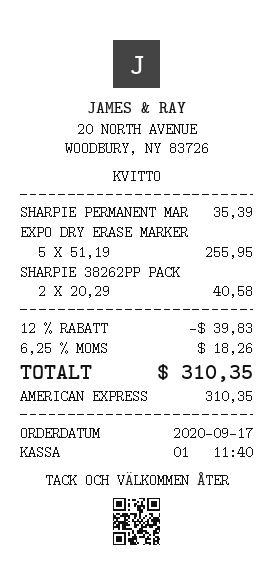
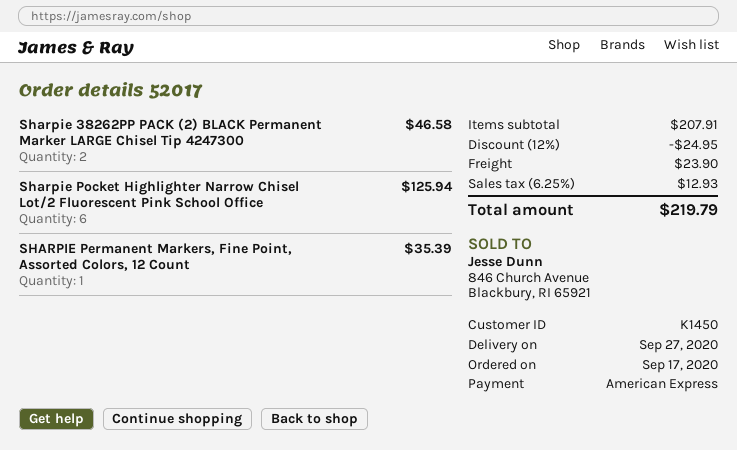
EXPO DRY ERASE MARKER: 5 for 255.95 -> none
SHARPIE 38262PP PACK: 2 for 40.58 -> 2 for 46.58
Sharpie Pocket Highlighter Narrow Chisel Lot/2 Fluorescent Pink School Office: none -> 6 for 125.94
discount: 12% = 39.83 -> 12% = 24.95
shipping: none -> 23.90
tax: 6.25% = 18.26 -> 6.25% = 12.93
total: 310.35 -> 219.79

